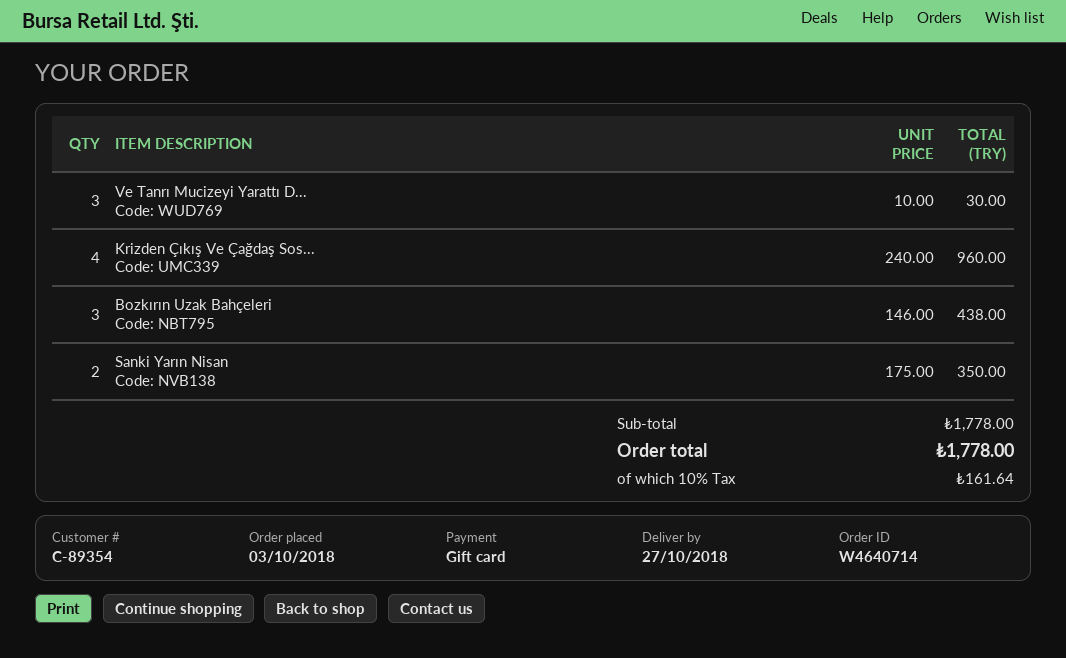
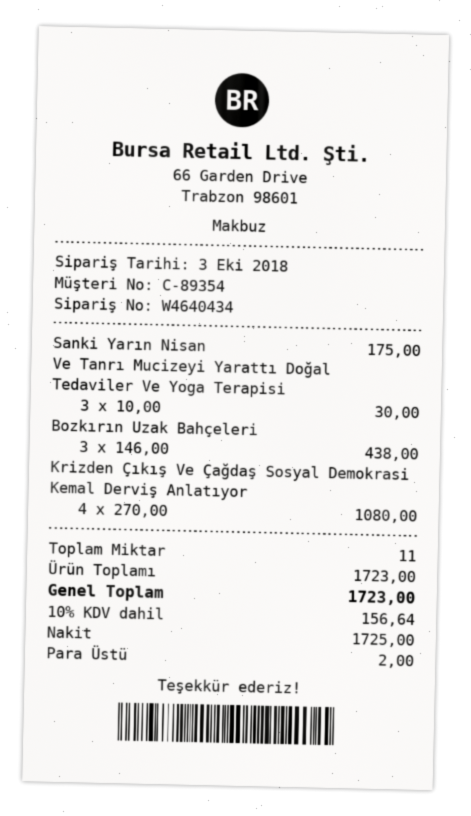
order number: W4640714 -> W4640434
payment method: gift card -> cash
Krizden Çıkış Ve Çağdaş Sos...: 4 x 240.00 = 960.00 -> 4 x 270.00 = 1080.00
Sanki Yarın Nisan: 2 x 175.00 = 350.00 -> 1 x 175.00 = 175.00
subtotal: 1778.00 -> 1723.00
tax: 10% = 161.64 -> 10% = 156.64
total: 1778.00 -> 1723.00

